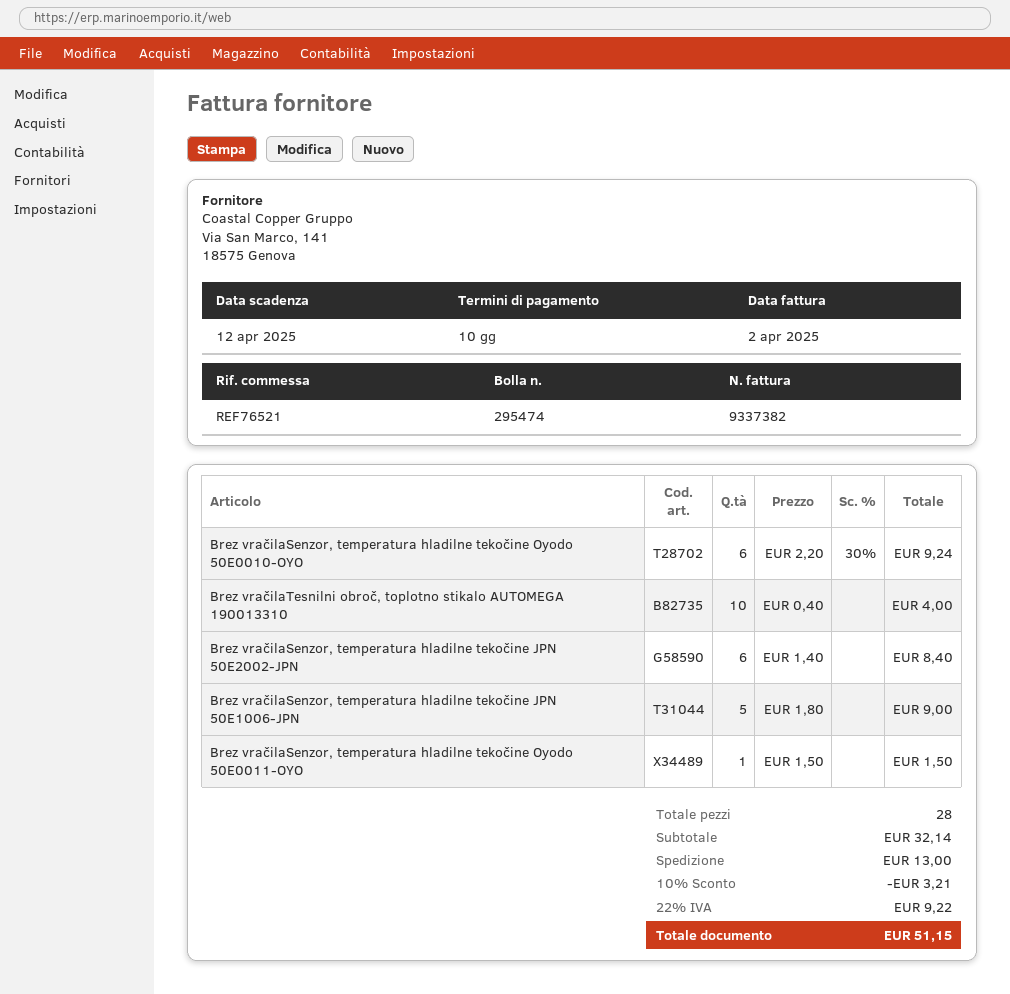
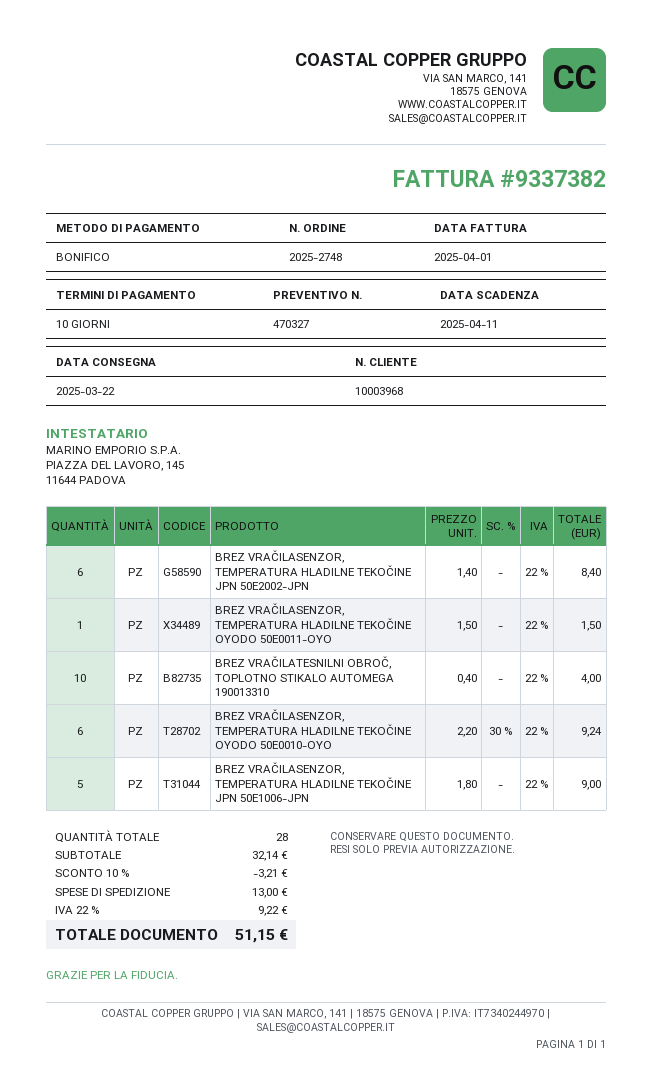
invoice date: 2025-04-02 -> 2025-04-01
due date: 2025-04-12 -> 2025-04-11

